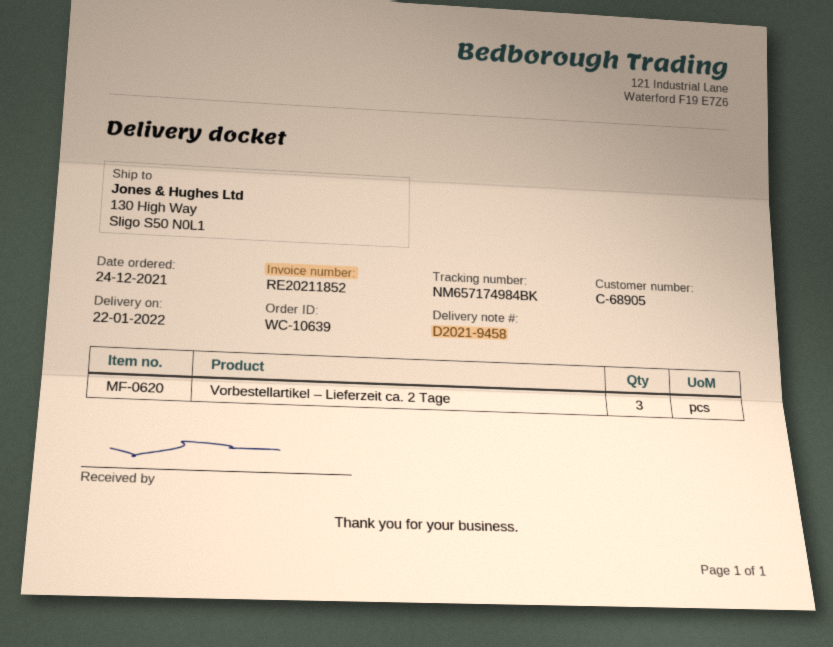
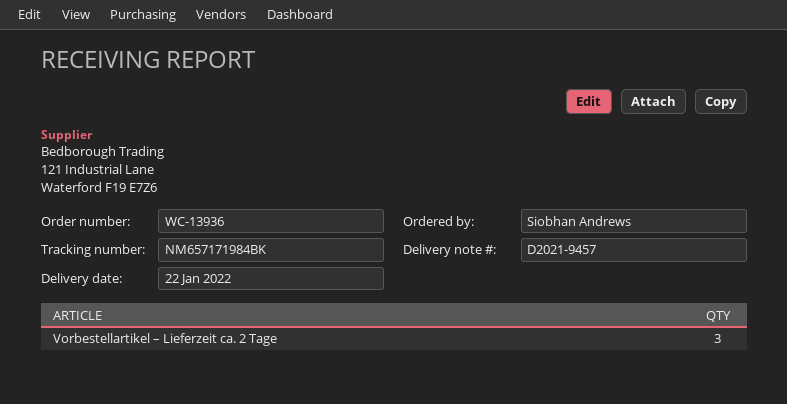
order number: WC-10639 -> WC-13936
delivery note number: D2021-9458 -> D2021-9457
tracking number: NM657174984BK -> NM657171984BK

